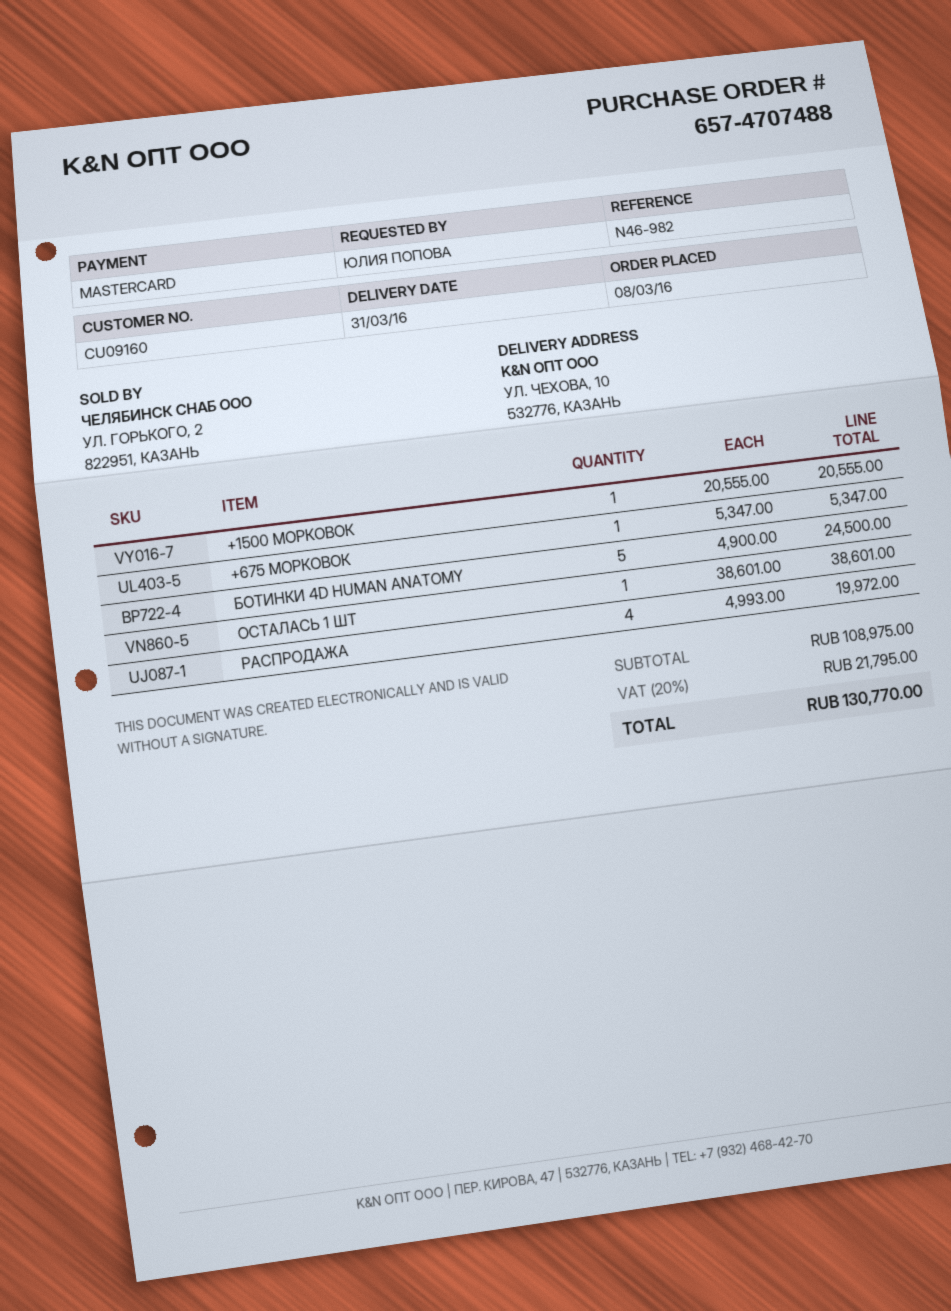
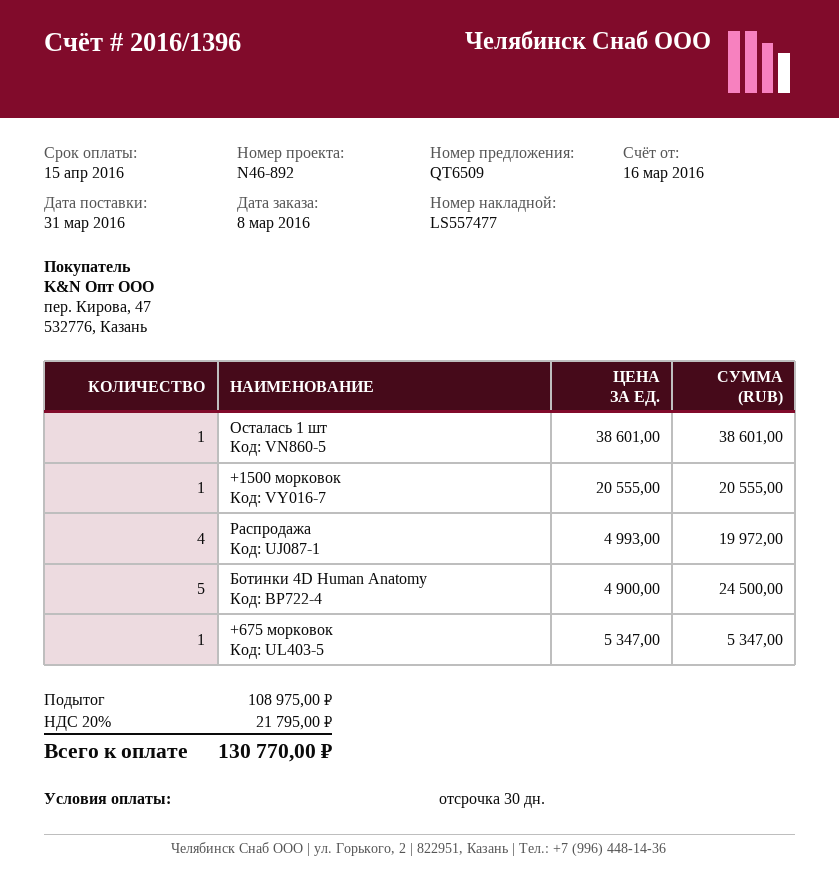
reference: N46-982 -> N46-892

